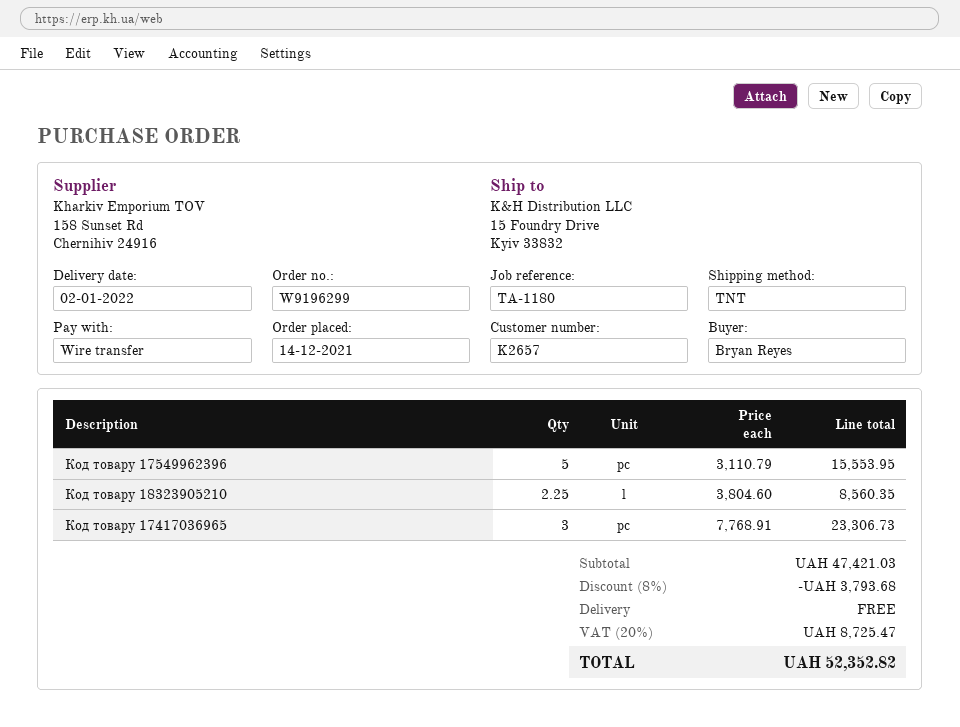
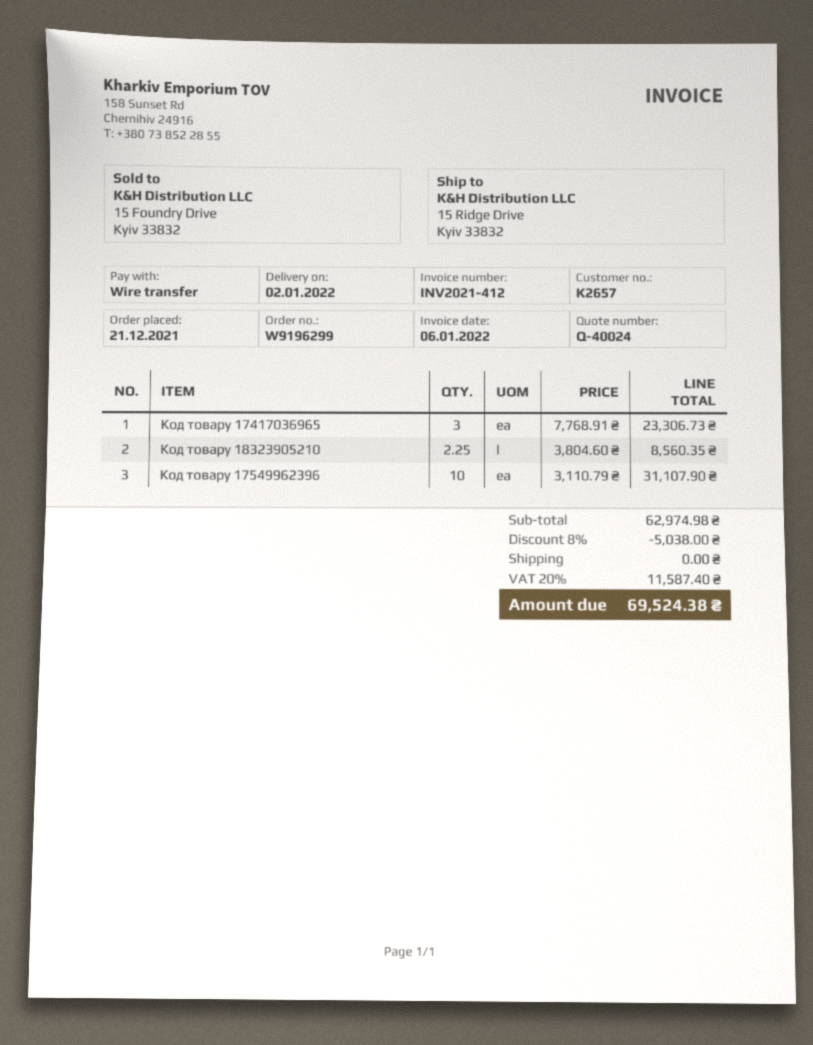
order date: 2021-12-14 -> 2021-12-21
ship to: 15 Foundry Drive, Kyiv 33832 -> 15 Ridge Drive, Kyiv 33832
Код товару 17549962396: 5 x 3110.79 = 15553.95 -> 10 x 3110.79 = 31107.90
subtotal: 47421.03 -> 62974.98
discount: 8% = 3793.68 -> 8% = 5038.00
tax: 20% = 8725.47 -> 20% = 11587.40
total: 52352.82 -> 69524.38

